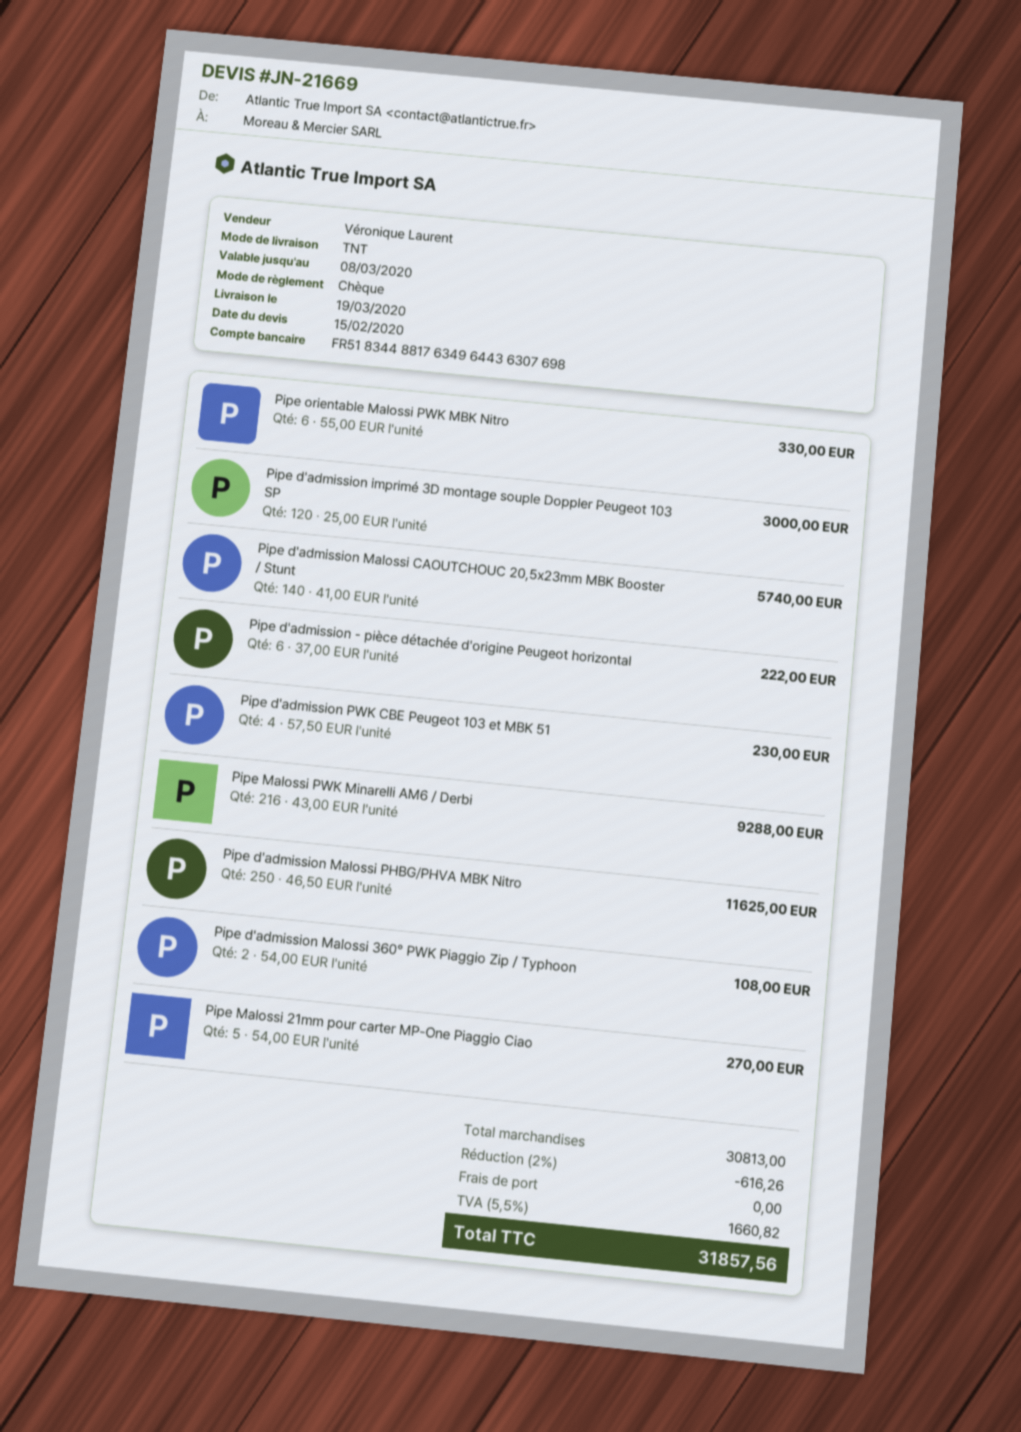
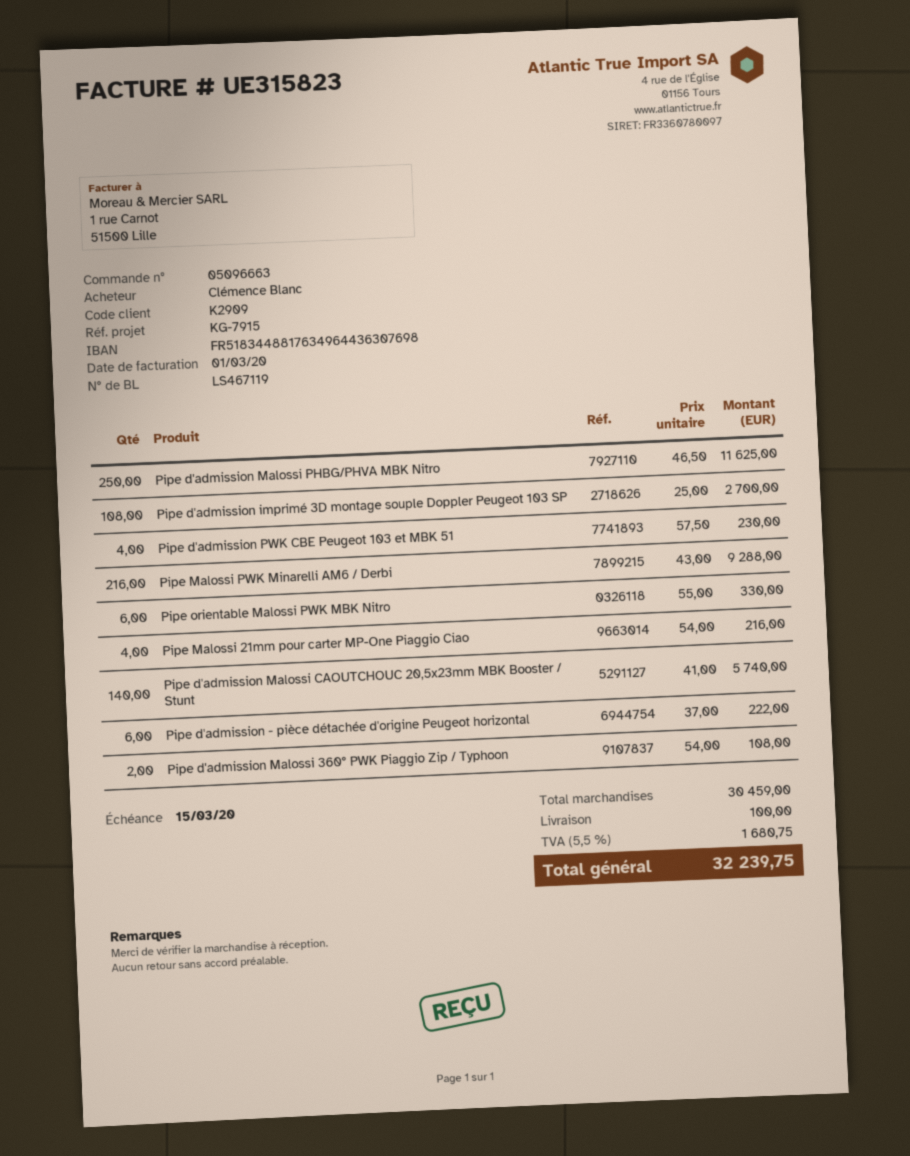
Pipe d'admission imprimé 3D montage souple Doppler Peugeot 103 SP: 120 x 25.00 = 3000.00 -> 108 x 25.00 = 2700.00
Pipe Malossi 21mm pour carter MP-One Piaggio Ciao: 5 x 54.00 = 270.00 -> 4 x 54.00 = 216.00
subtotal: 30813.00 -> 30459.00
discount: 2% = 616.26 -> none
shipping: 0.00 -> 100.00
tax: 5.5% = 1660.82 -> 5.5% = 1680.75
total: 31857.56 -> 32239.75

